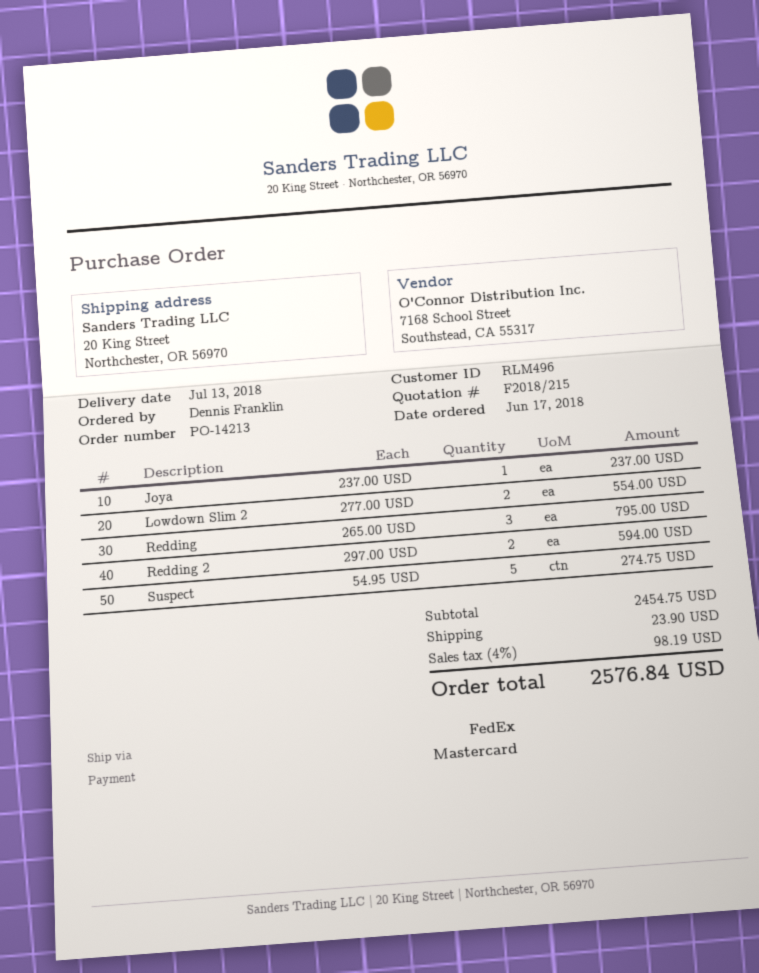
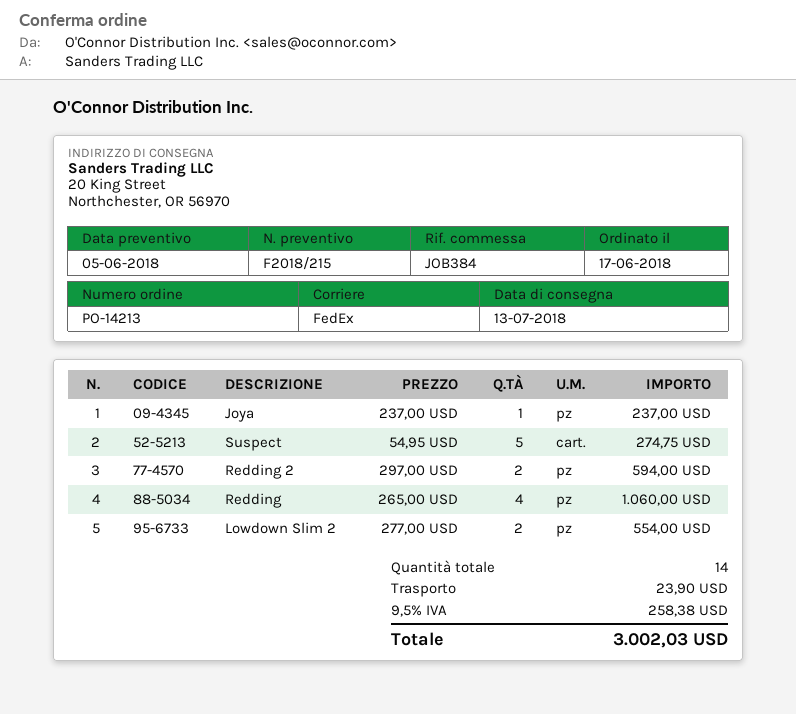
Redding: 3 x 265.00 = 795.00 -> 4 x 265.00 = 1060.00
tax: 4% = 98.19 -> 9.5% = 258.38
total: 2576.84 -> 3002.03

